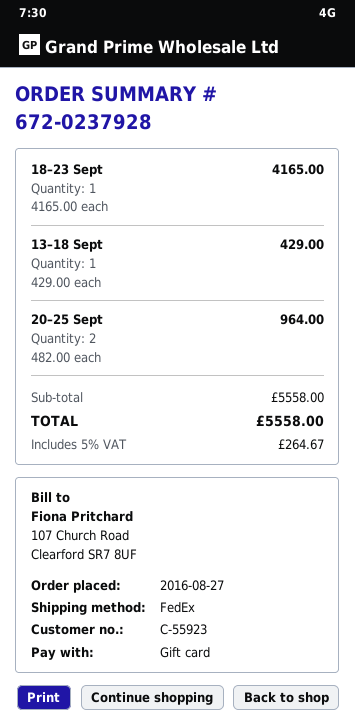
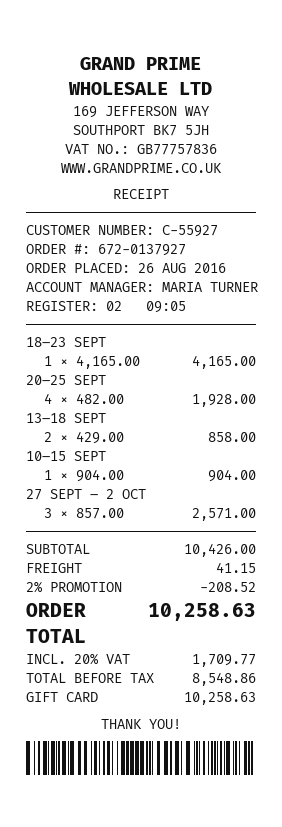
order number: 672-0237928 -> 672-0137927
order date: 2016-08-27 -> 2016-08-26
customer number: C-55923 -> C-55927
13–18 Sept: 1 x 429.00 = 429.00 -> 2 x 429.00 = 858.00
20–25 Sept: 2 x 482.00 = 964.00 -> 4 x 482.00 = 1928.00
10–15 SEPT: none -> 1 x 904.00 = 904.00
27 SEPT – 2 OCT: none -> 3 x 857.00 = 2571.00
subtotal: 5558.00 -> 10426.00
discount: none -> 2% = 208.52
shipping: none -> 41.15
tax: 5% = 264.67 -> 20% = 1709.77
total: 5558.00 -> 10258.63

